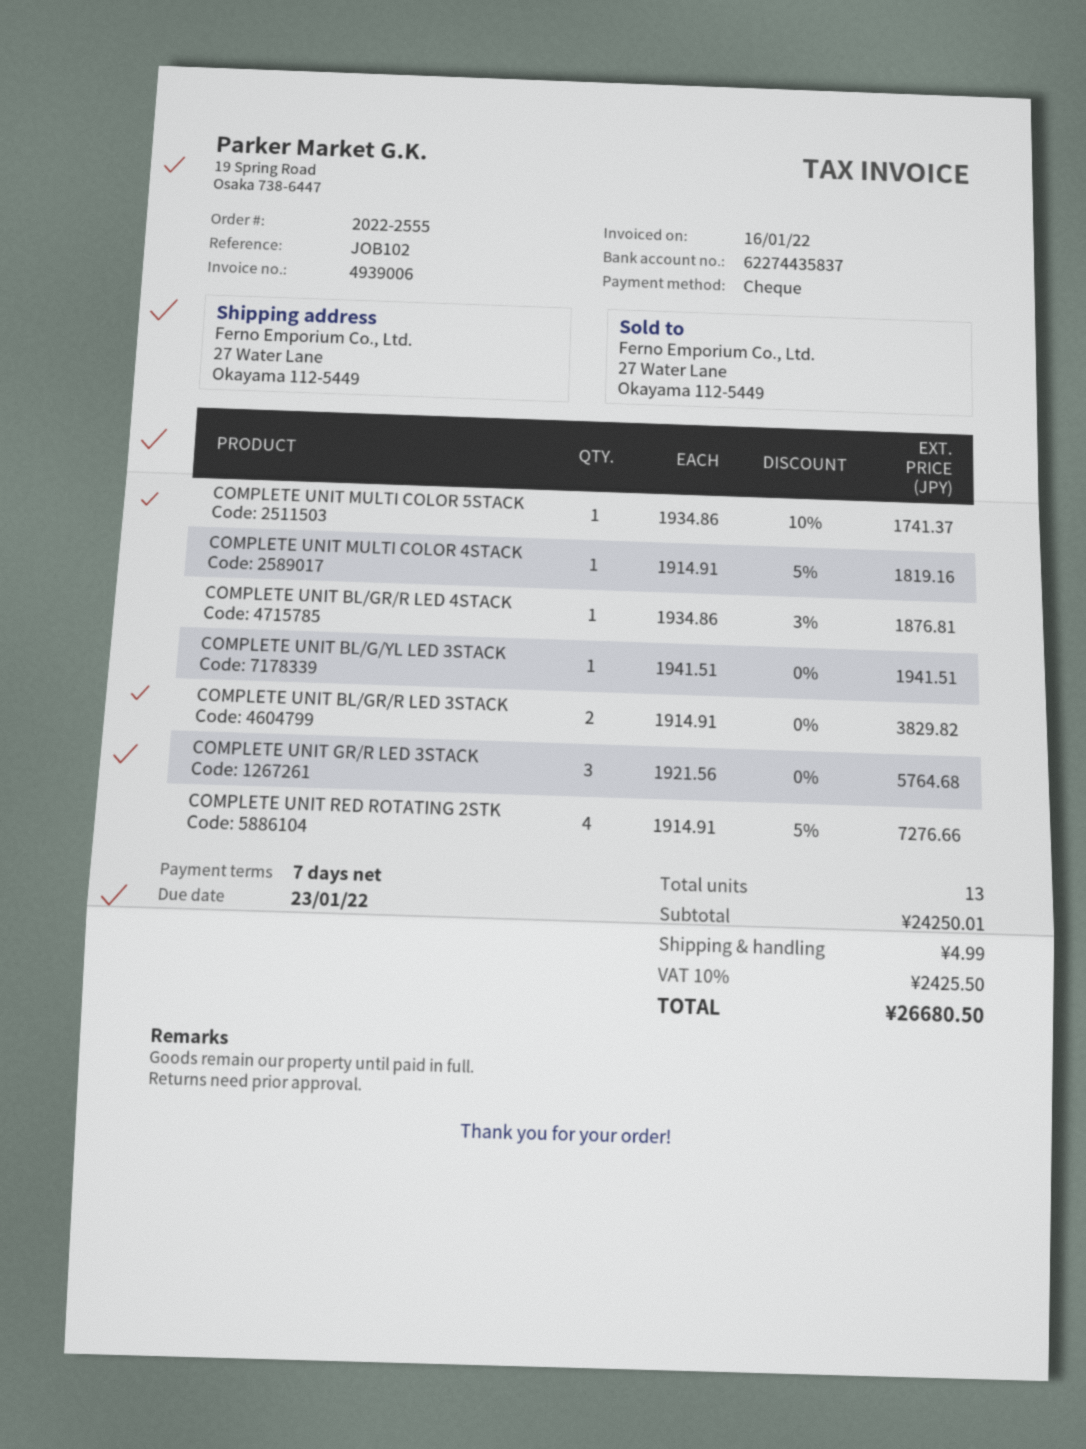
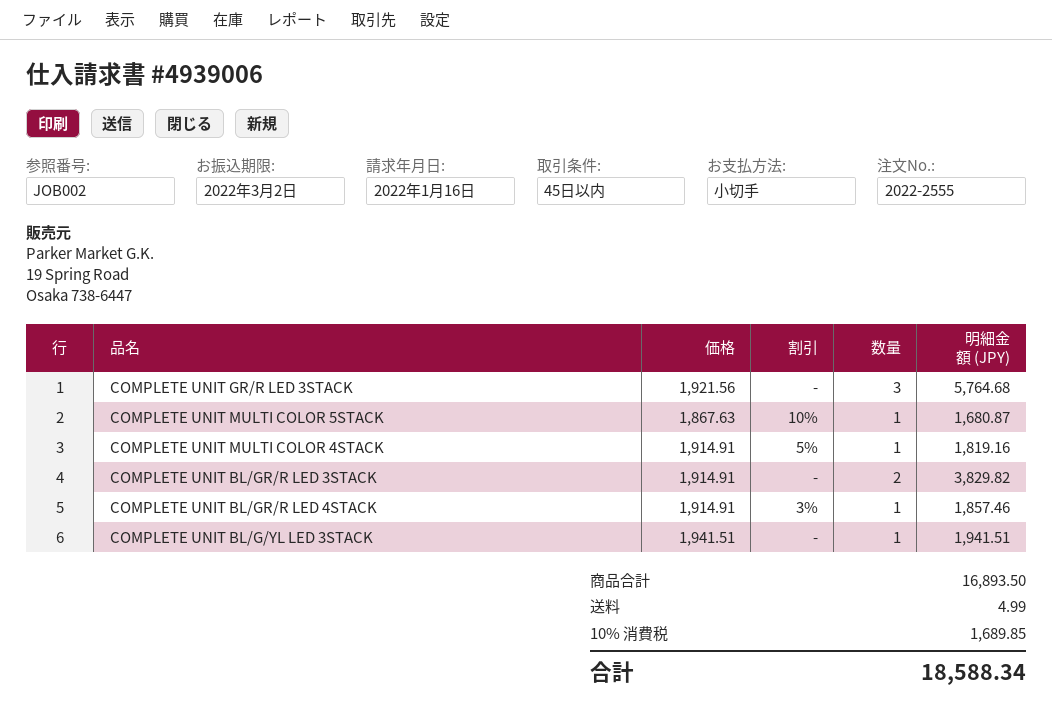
payment terms: 7 days -> 45 days
due date: 2022-01-23 -> 2022-03-02
reference: JOB102 -> JOB002
COMPLETE UNIT MULTI COLOR 5STACK: 1 x 1934.86 - 10% = 1741.37 -> 1 x 1867.63 - 10% = 1680.87
COMPLETE UNIT BL/GR/R LED 4STACK: 1 x 1934.86 - 3% = 1876.81 -> 1 x 1914.91 - 3% = 1857.46
COMPLETE UNIT RED ROTATING 2STK: 4 x 1914.91 - 5% = 7276.66 -> none
subtotal: 24250.01 -> 16893.50
tax: 10% = 2425.50 -> 10% = 1689.85
total: 26680.50 -> 18588.34

